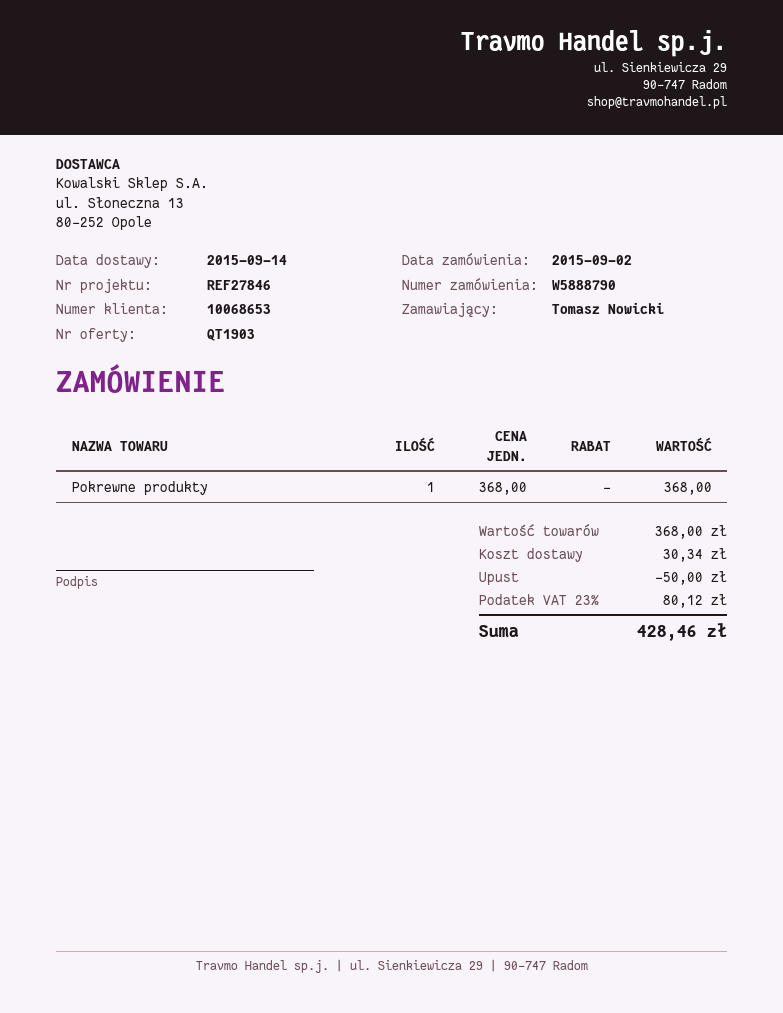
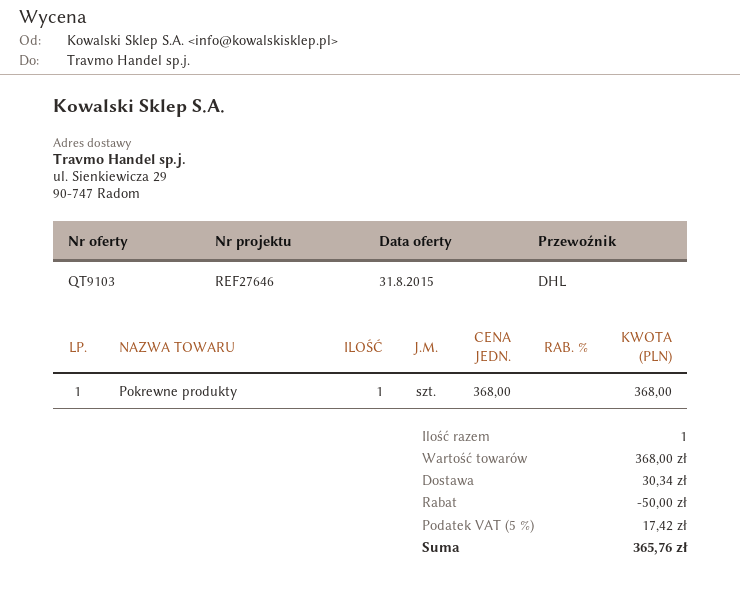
quote number: QT1903 -> QT9103
reference: REF27846 -> REF27646
tax: 23% = 80.12 -> 5% = 17.42
total: 428.46 -> 365.76

